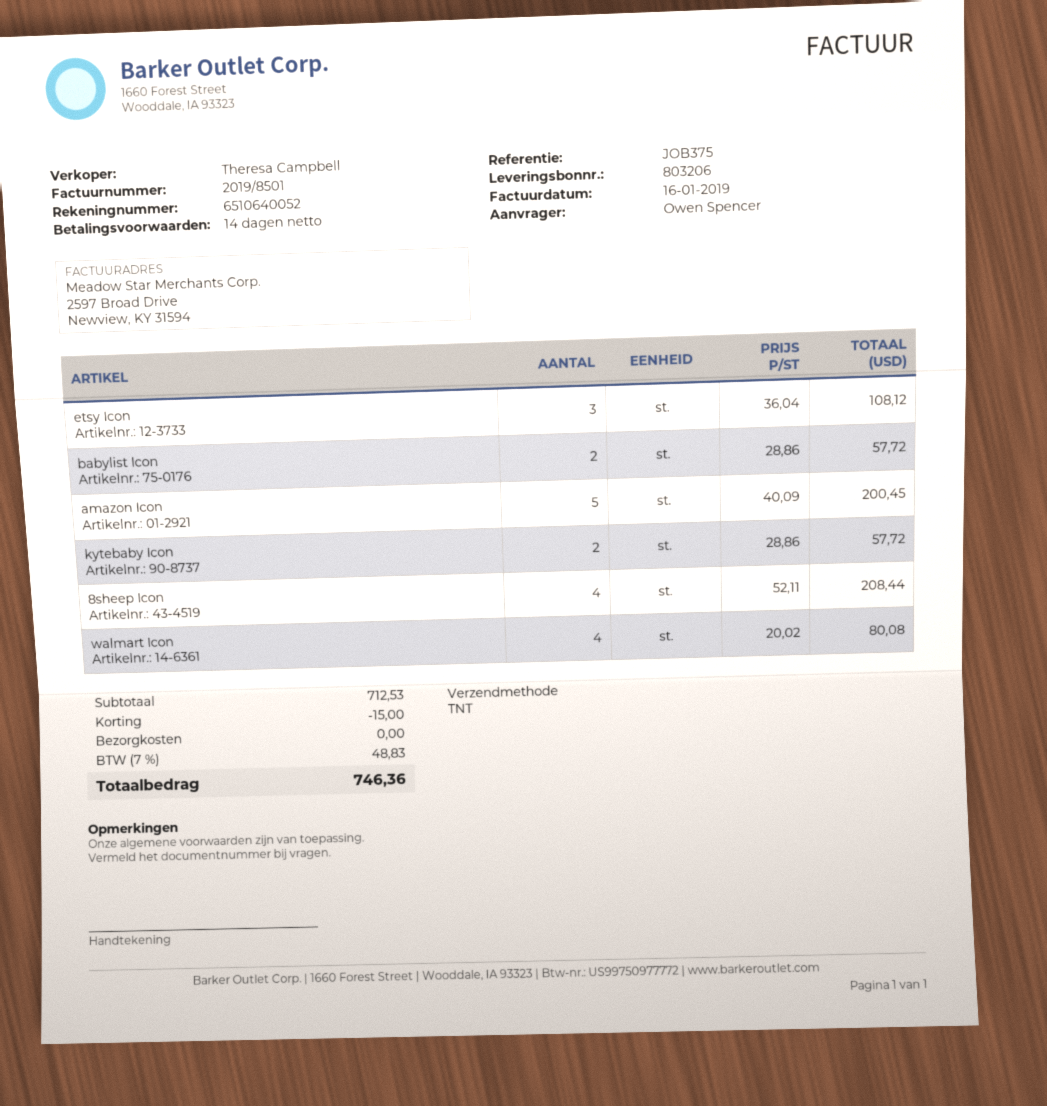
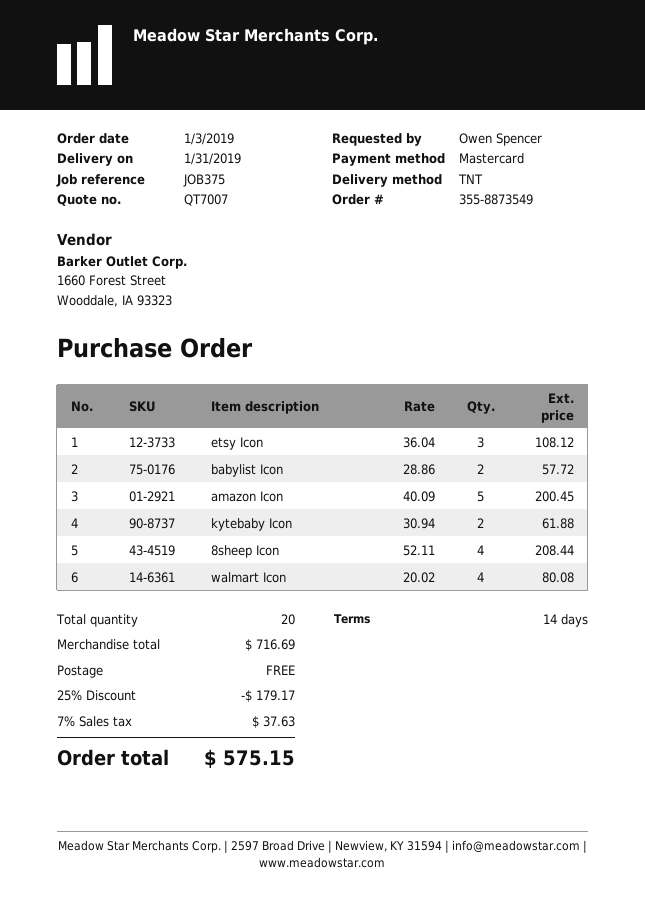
kytebaby Icon: 2 x 28.86 = 57.72 -> 2 x 30.94 = 61.88
subtotal: 712.53 -> 716.69
discount: 15.00 -> 179.17
tax: 7% = 48.83 -> 7% = 37.63
total: 746.36 -> 575.15

